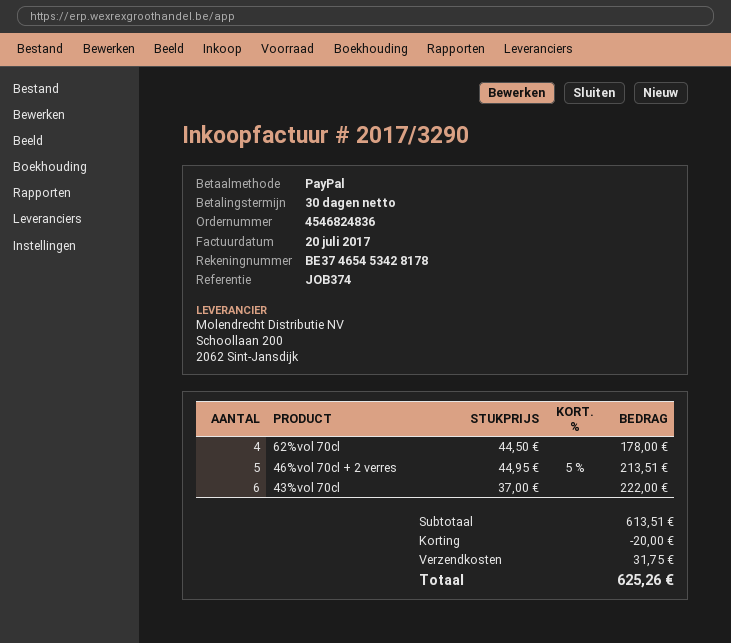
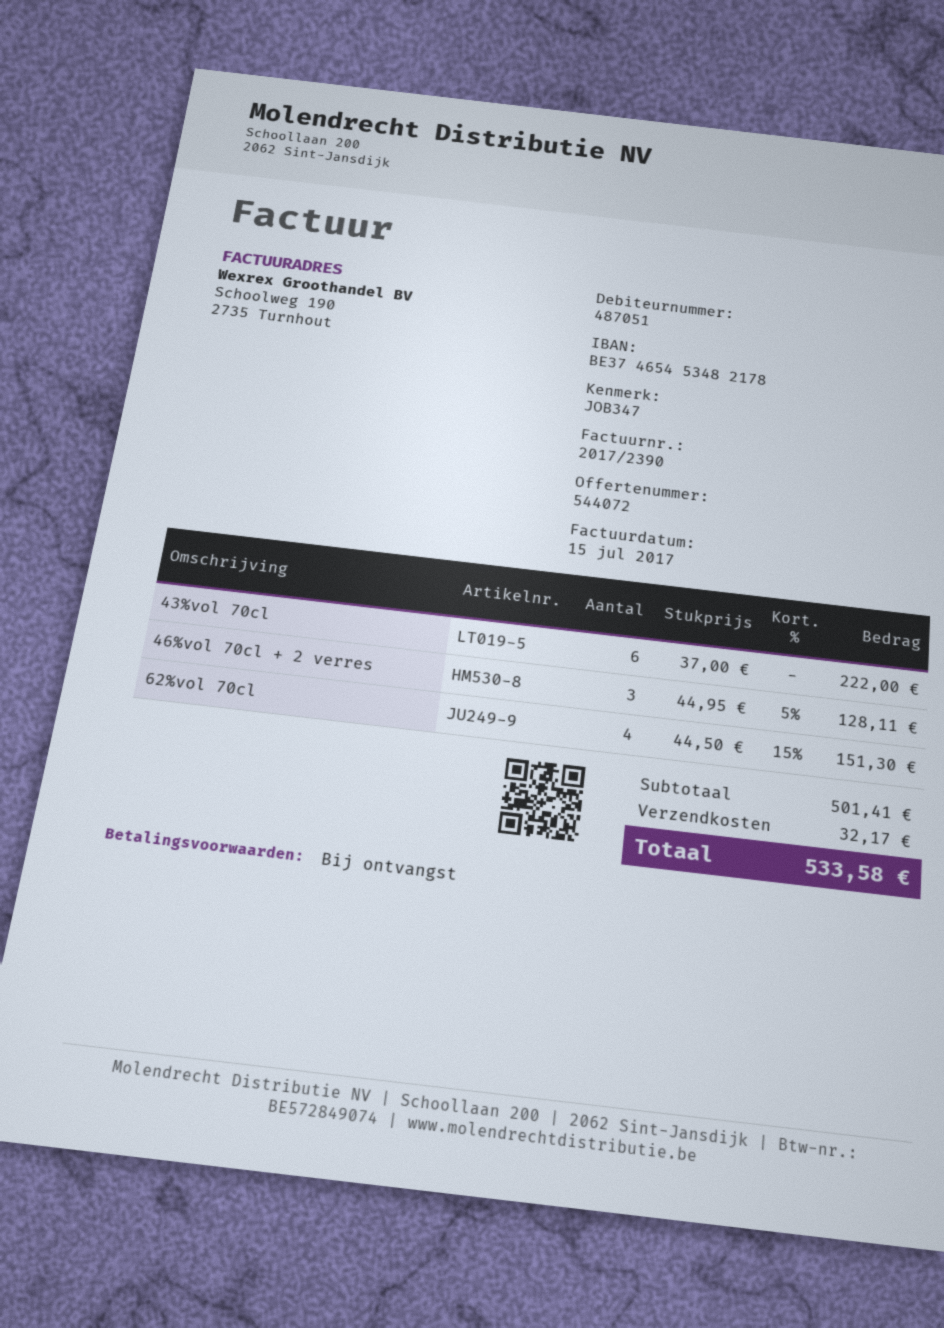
invoice number: 2017/3290 -> 2017/2390
invoice date: 2017-07-20 -> 2017-07-15
payment terms: 30 days -> on receipt
reference: JOB374 -> JOB347
bank account: BE37465453428178 -> BE37465453482178
62%vol 70cl: 4 x 44.50 = 178.00 -> 4 x 44.50 - 15% = 151.30
46%vol 70cl + 2 verres: 5 x 44.95 - 5% = 213.51 -> 3 x 44.95 - 5% = 128.11
subtotal: 613.51 -> 501.41
discount: 20.00 -> none
shipping: 31.75 -> 32.17
total: 625.26 -> 533.58

